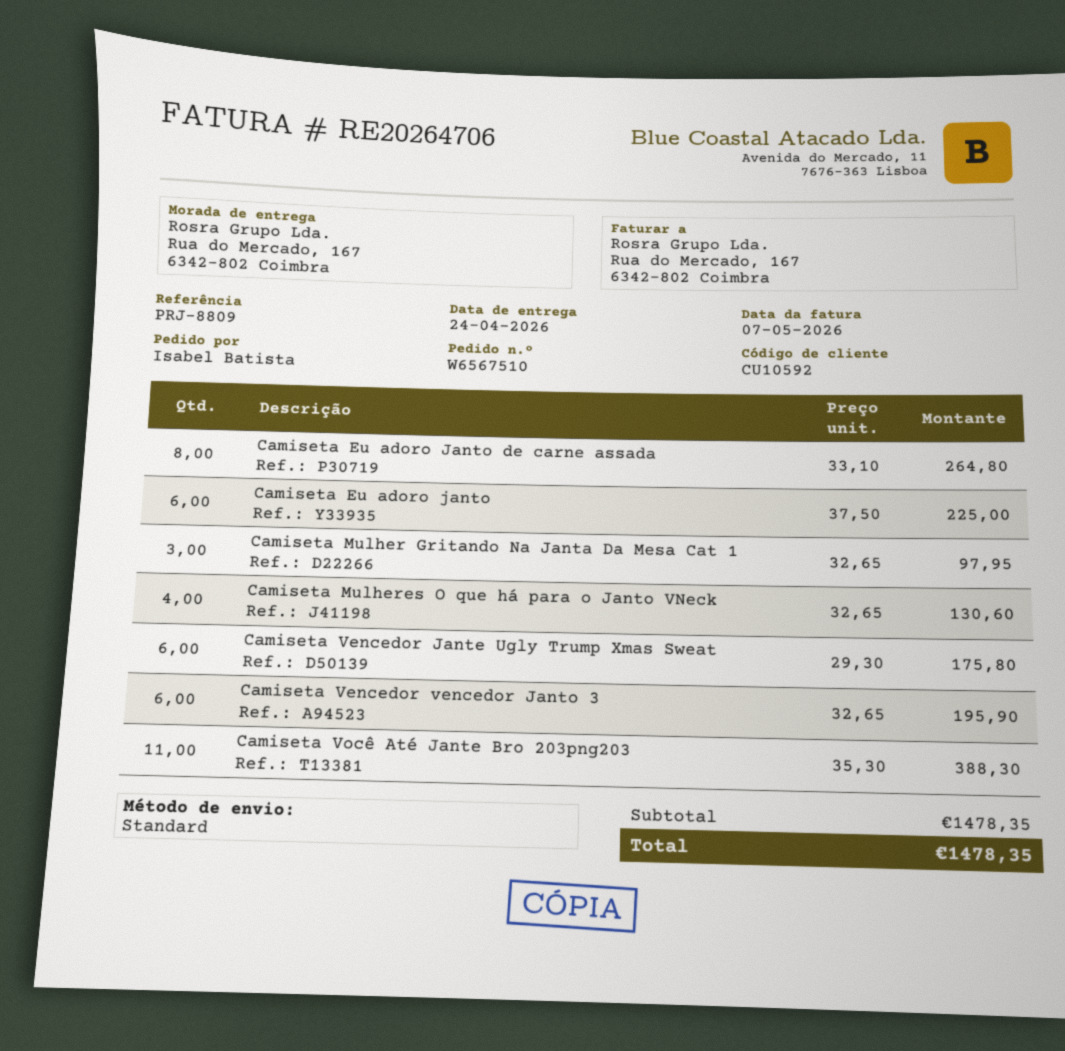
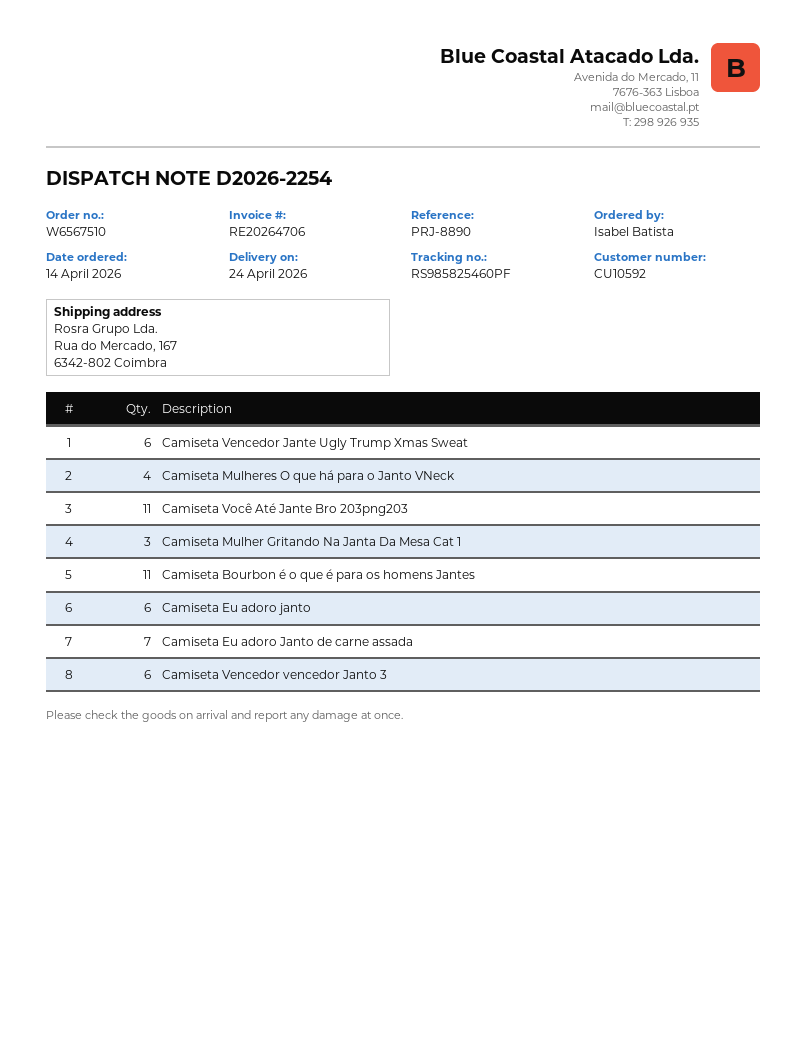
reference: PRJ-8809 -> PRJ-8890
Camiseta Eu adoro Janto de carne assada: 8 -> 7
Camiseta Bourbon é o que é para os homens Jantes: none -> 11

